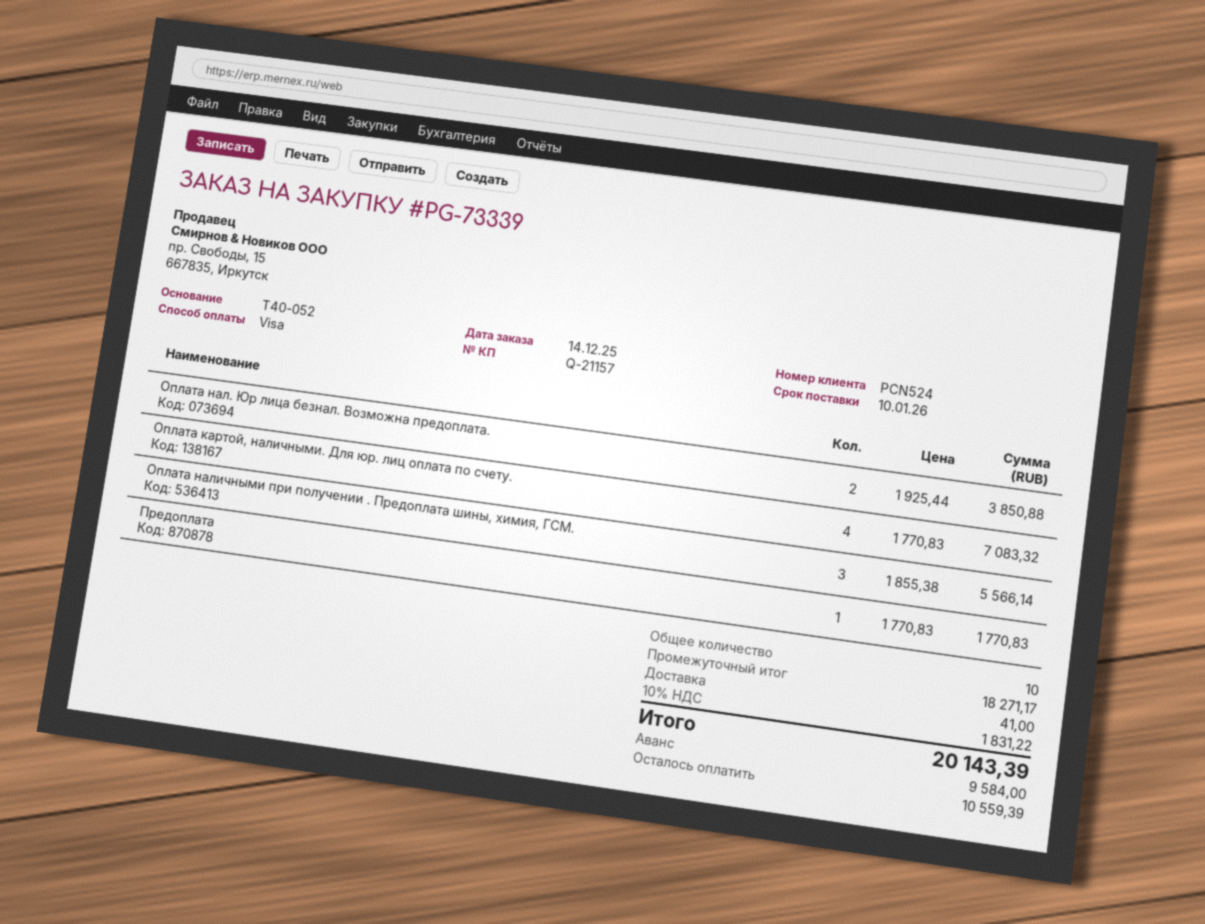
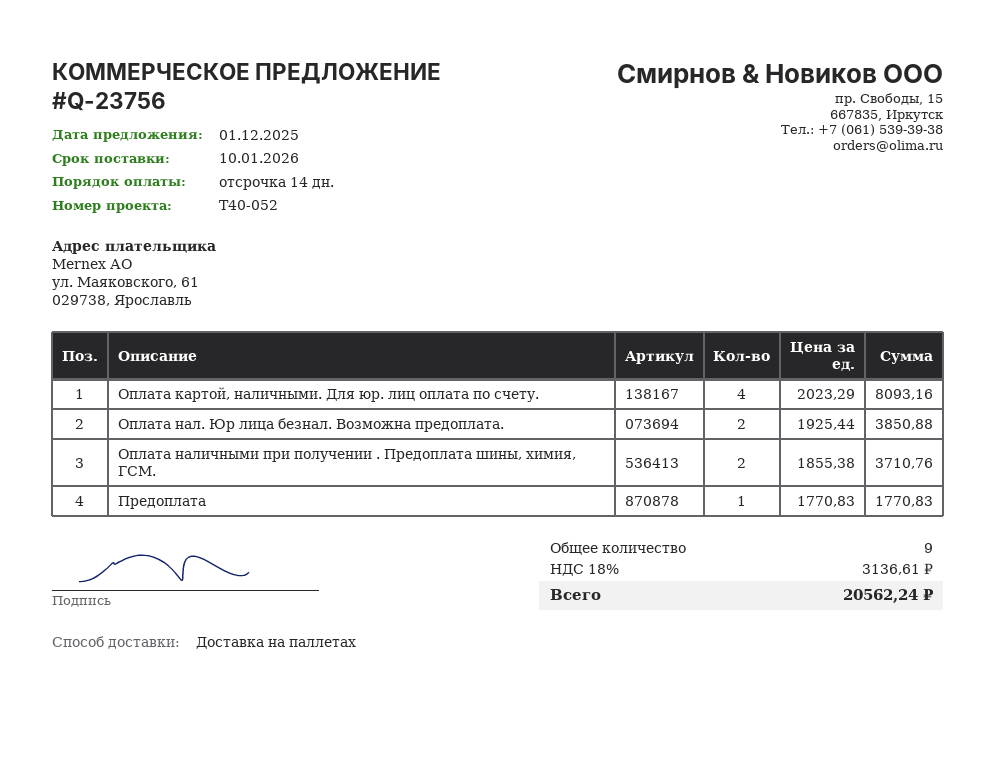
quote number: Q-21157 -> Q-23756
Оплата картой, наличными. Для юр. лиц оплата по счету.: 4 x 1770.83 = 7083.32 -> 4 x 2023.29 = 8093.16
Оплата наличными при получении . Предоплата шины, химия, ГСМ.: 3 x 1855.38 = 5566.14 -> 2 x 1855.38 = 3710.76
total quantity: 10 -> 9
shipping: 41.00 -> none
tax: 10% = 1831.22 -> 18% = 3136.61
total: 20143.39 -> 20562.24

